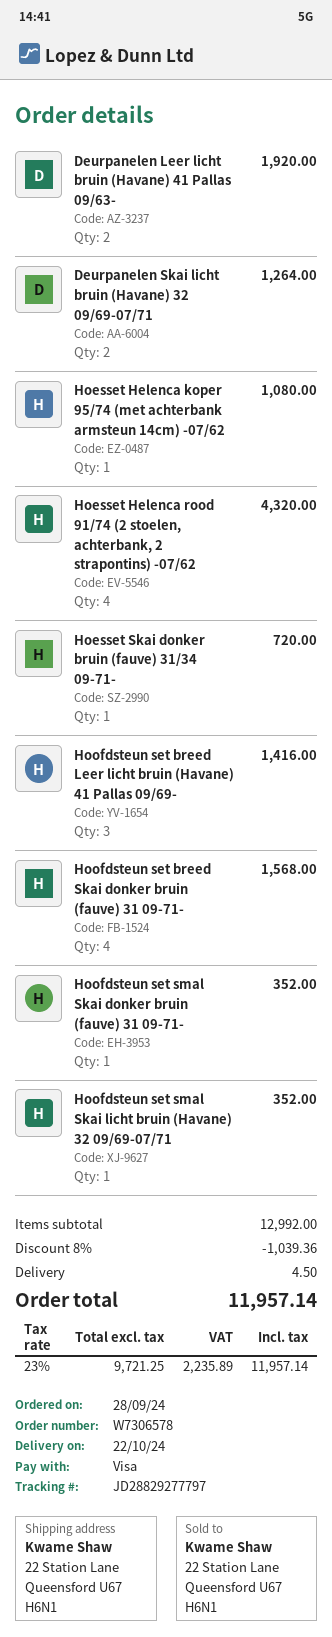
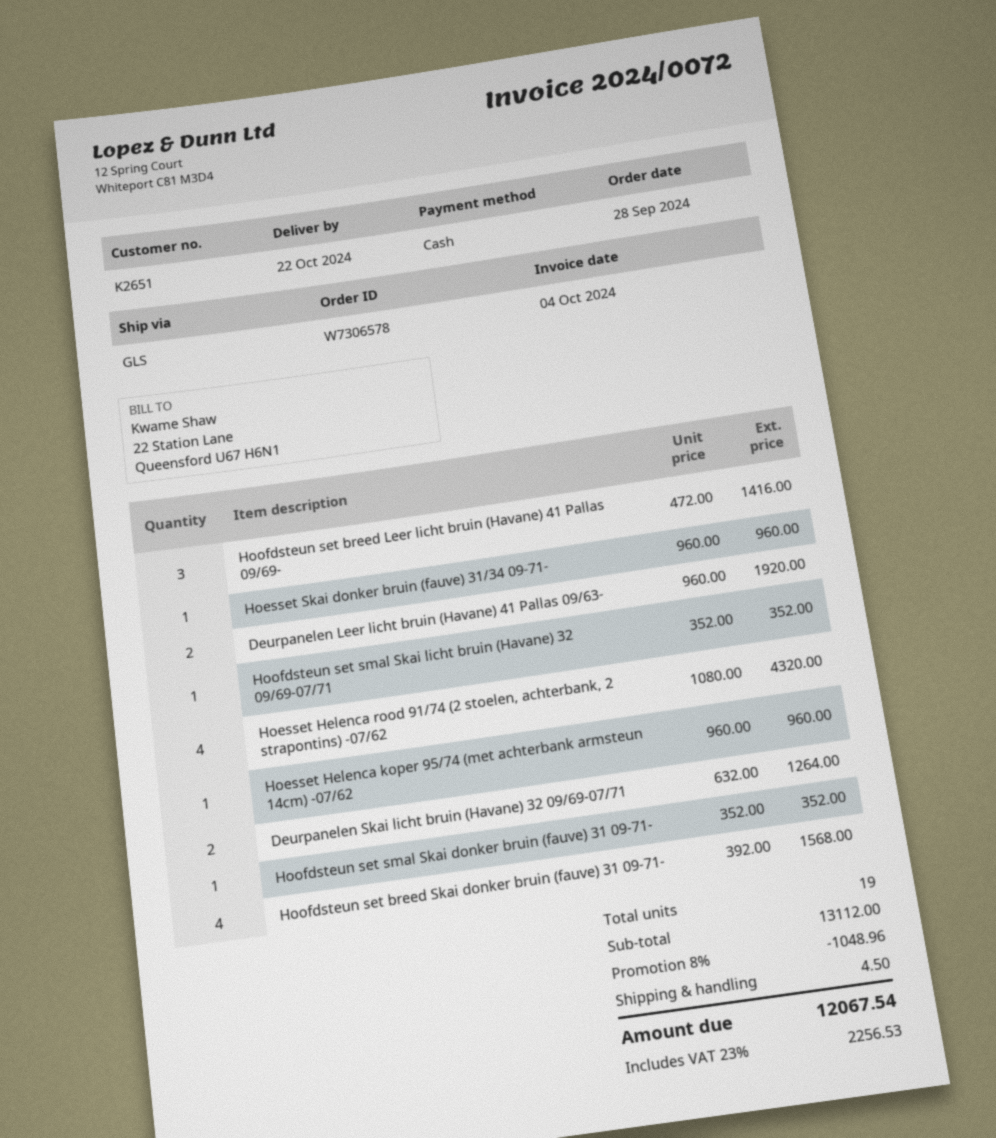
payment method: Visa -> cash
Hoesset Helenca koper 95/74 (met achterbank armsteun 14cm) -07/62: 1 for 1080.00 -> 1 for 960.00
Hoesset Skai donker bruin (fauve) 31/34 09-71-: 1 for 720.00 -> 1 for 960.00
subtotal: 12992.00 -> 13112.00
discount: 8% = 1039.36 -> 8% = 1048.96
tax: 23% = 2235.89 -> 23% = 2256.53
total: 11957.14 -> 12067.54

